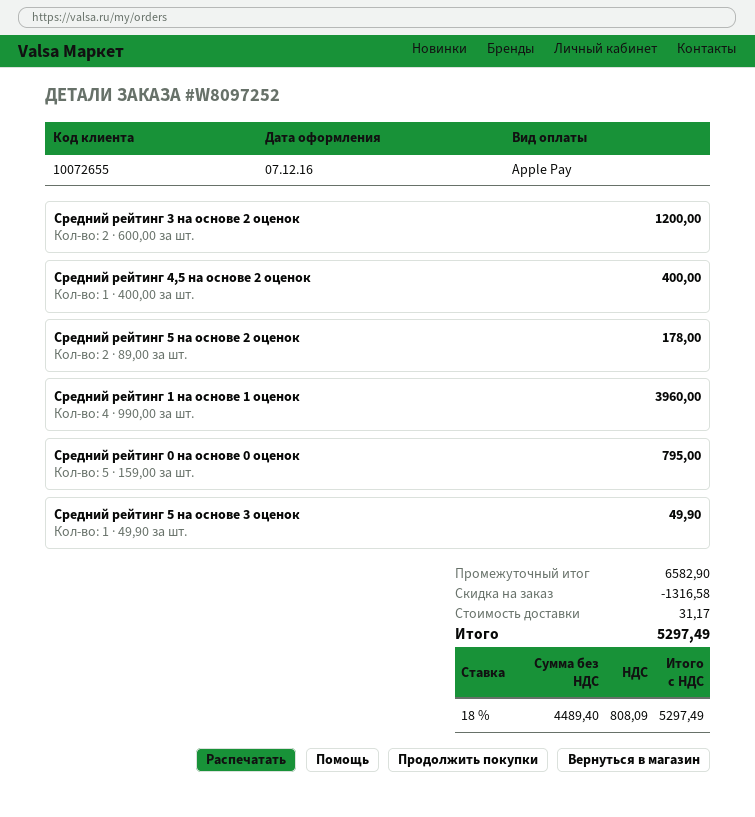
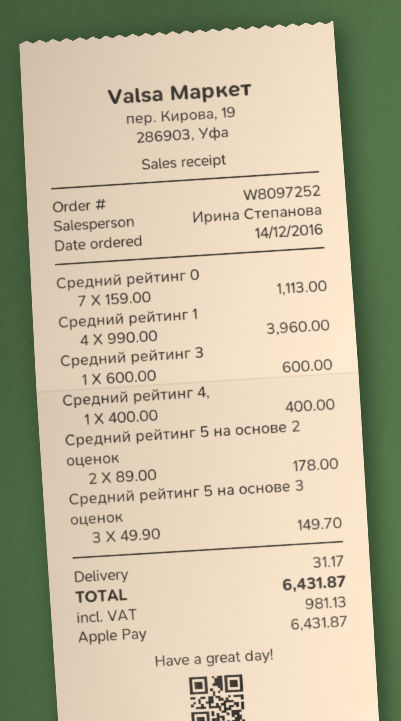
order date: 2016-12-07 -> 2016-12-14
Средний рейтинг 3 на основе 2 оценок: 2 x 600.00 = 1200.00 -> 1 x 600.00 = 600.00
Средний рейтинг 0 на основе 0 оценок: 5 x 159.00 = 795.00 -> 7 x 159.00 = 1113.00
Средний рейтинг 5 на основе 3 оценок: 1 x 49.90 = 49.90 -> 3 x 49.90 = 149.70
discount: 1316.58 -> none
tax: 808.09 -> 981.13
total: 5297.49 -> 6431.87

